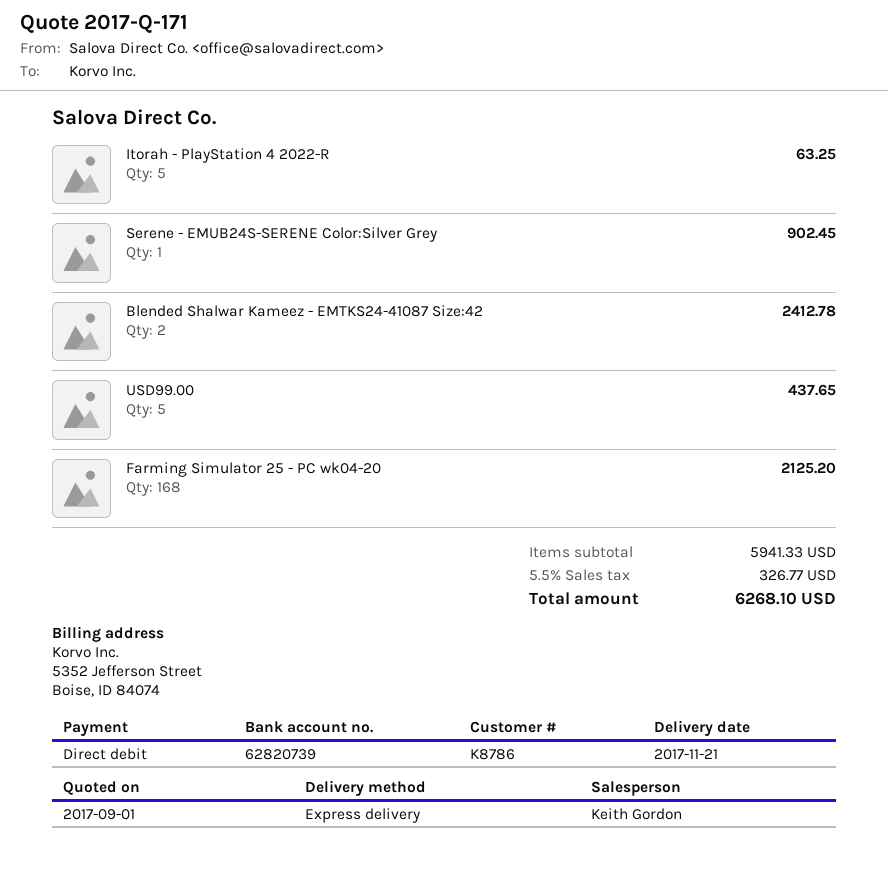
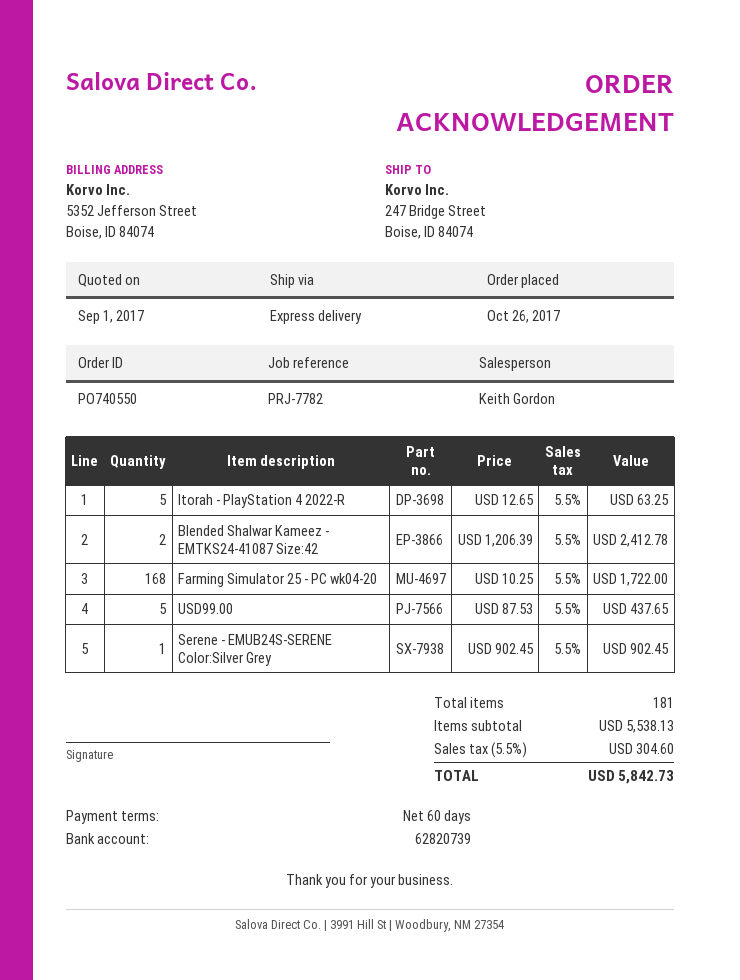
Farming Simulator 25 - PC wk04-20: 168 for 2125.20 -> 168 for 1722.00
subtotal: 5941.33 -> 5538.13
tax: 5.5% = 326.77 -> 5.5% = 304.60
total: 6268.10 -> 5842.73

